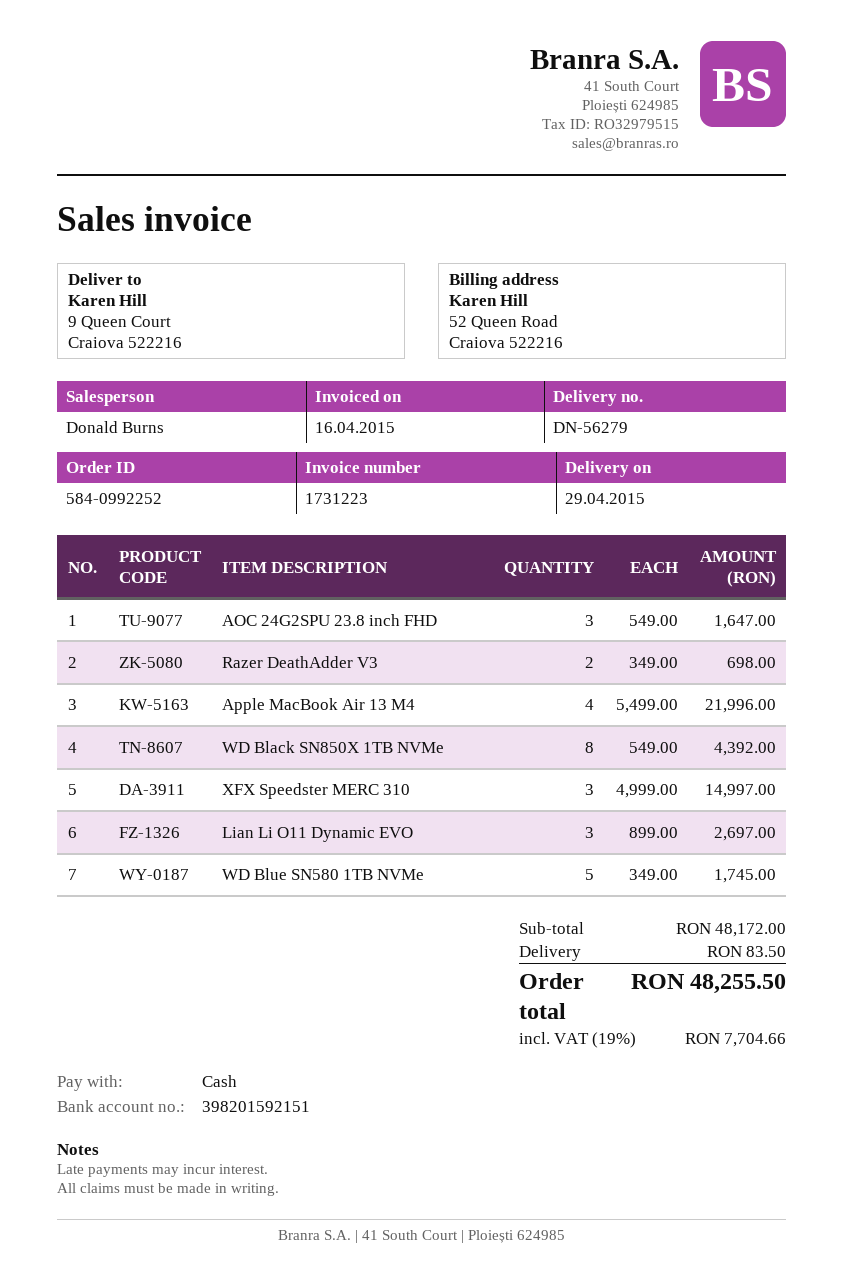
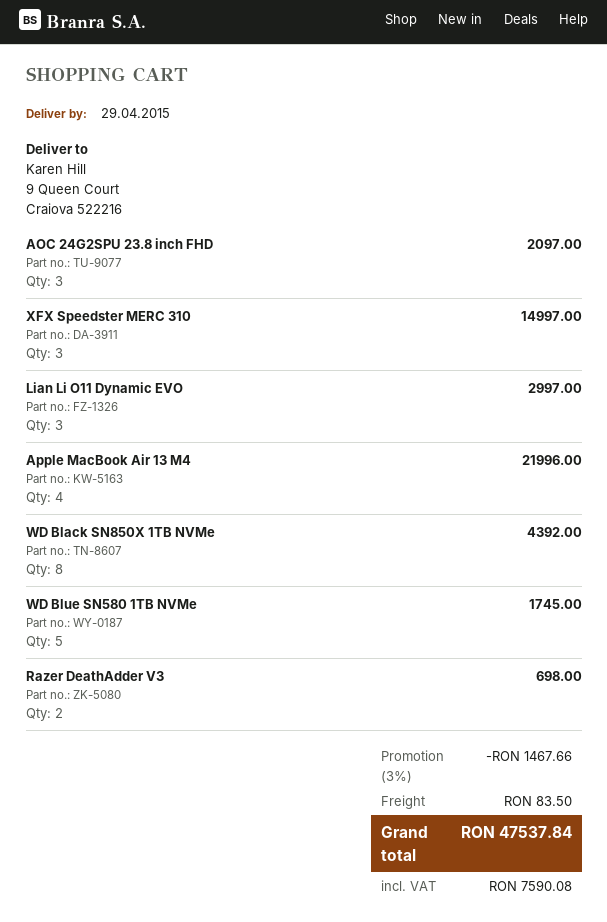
AOC 24G2SPU 23.8 inch FHD: 3 for 1647.00 -> 3 for 2097.00
Lian Li O11 Dynamic EVO: 3 for 2697.00 -> 3 for 2997.00
discount: none -> 3% = 1467.66
tax: 7704.66 -> 7590.08
total: 48255.50 -> 47537.84

